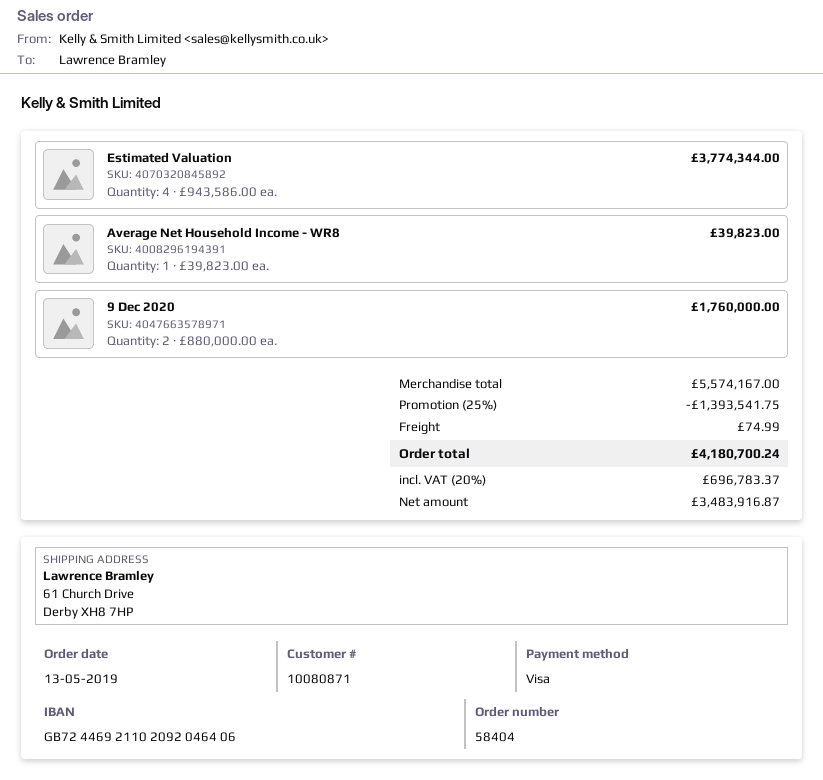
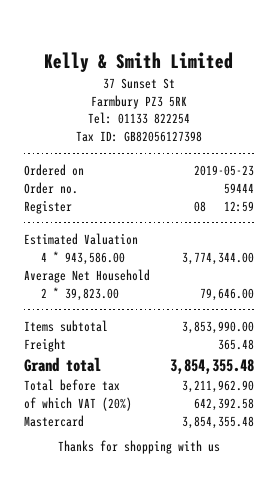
order number: 58404 -> 59444
order date: 2019-05-13 -> 2019-05-23
payment method: Visa -> Mastercard
Average Net Household Income - WR8: 1 x 39823.00 = 39823.00 -> 2 x 39823.00 = 79646.00
9 Dec 2020: 2 x 880000.00 = 1760000.00 -> none
subtotal: 5574167.00 -> 3853990.00
discount: 25% = 1393541.75 -> none
shipping: 74.99 -> 365.48
net: 3483916.87 -> 3211962.90
tax: 20% = 696783.37 -> 20% = 642392.58
total: 4180700.24 -> 3854355.48

